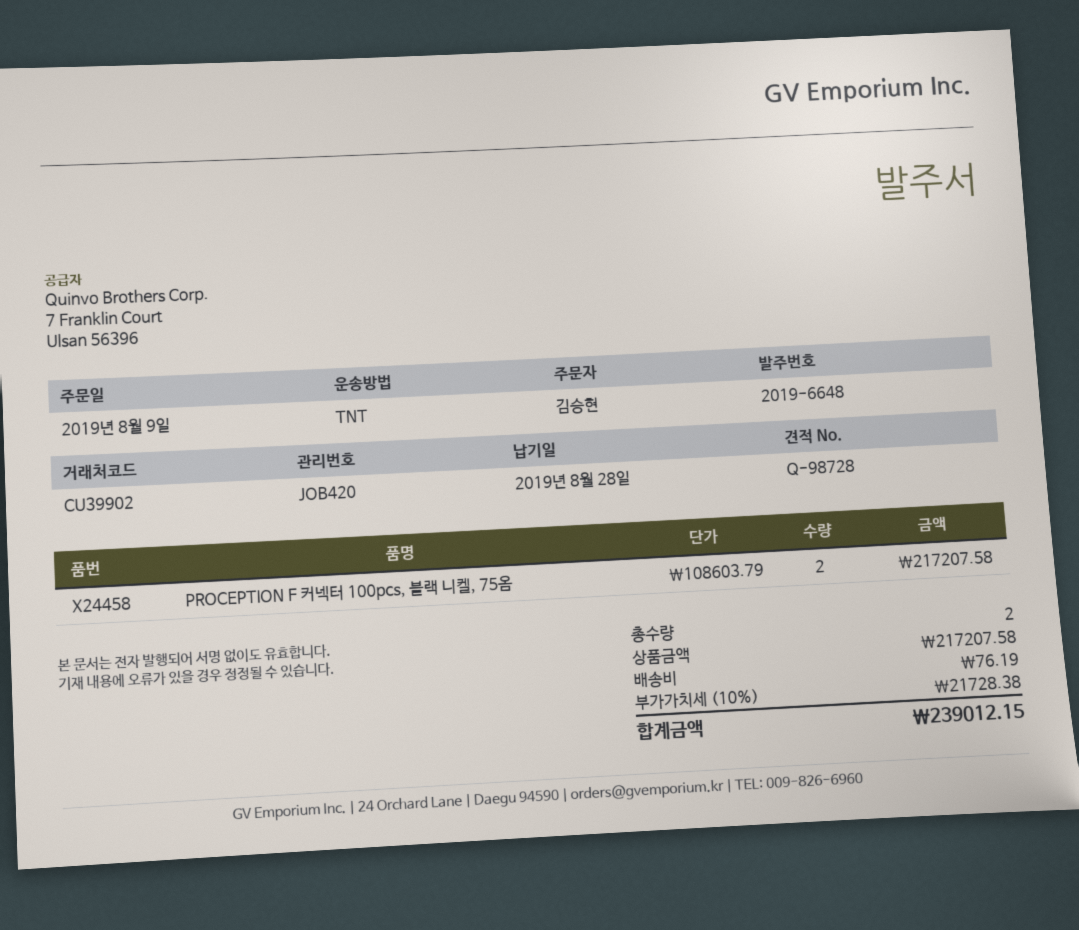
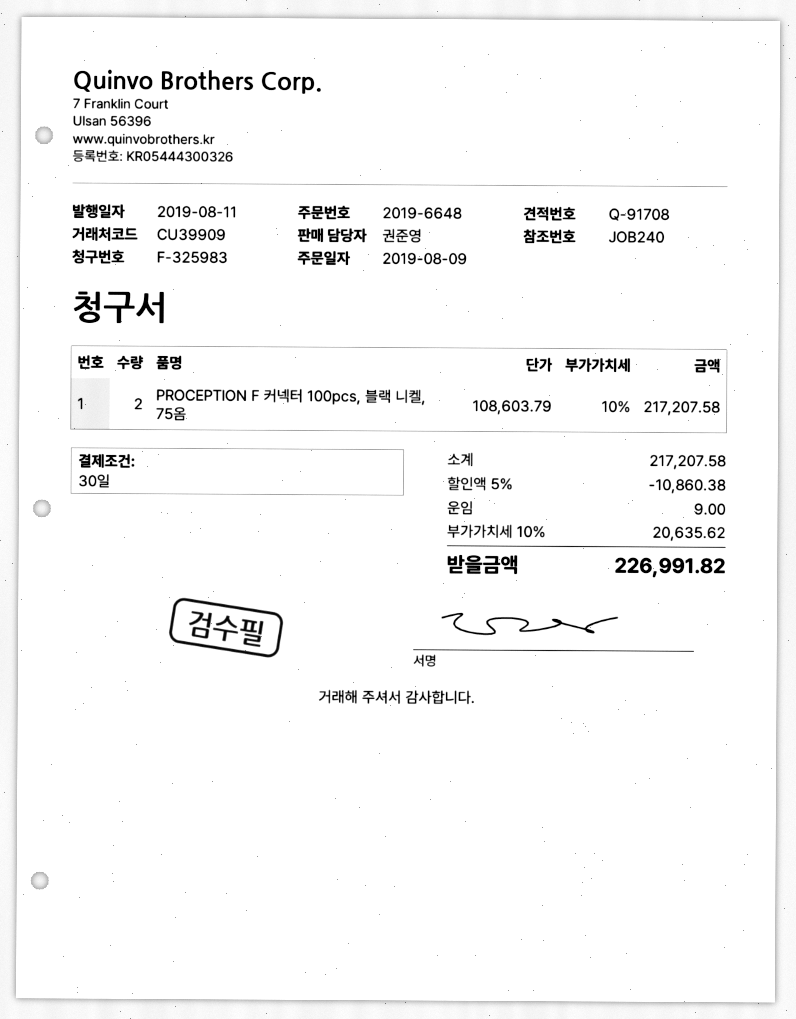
quote number: Q-98728 -> Q-91708
customer number: CU39902 -> CU39909
reference: JOB420 -> JOB240
discount: none -> 5% = 10860.38
shipping: 76.19 -> 9.00
tax: 10% = 21728.38 -> 10% = 20635.62
total: 239012.15 -> 226991.82

